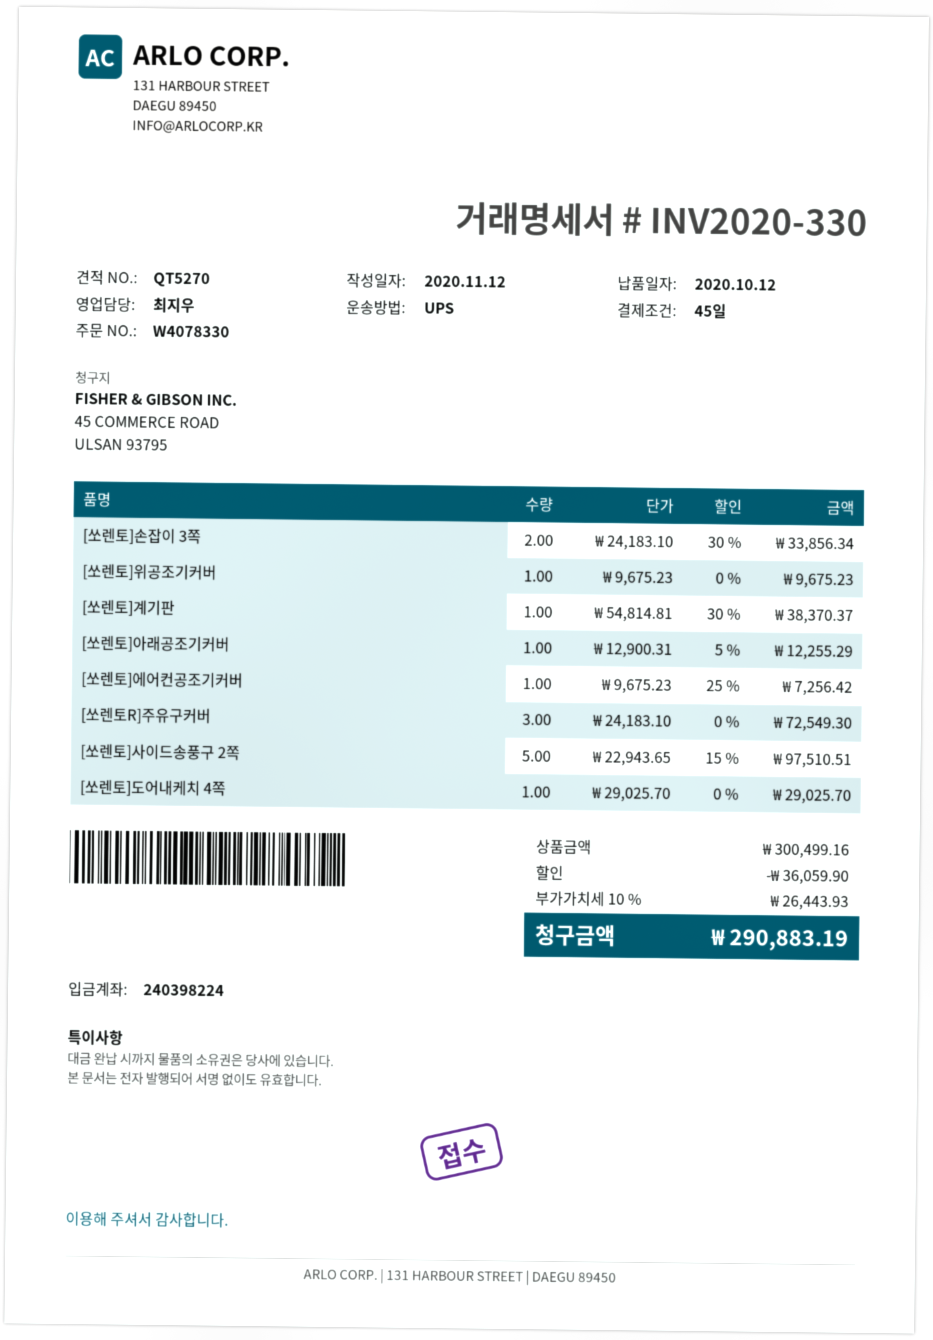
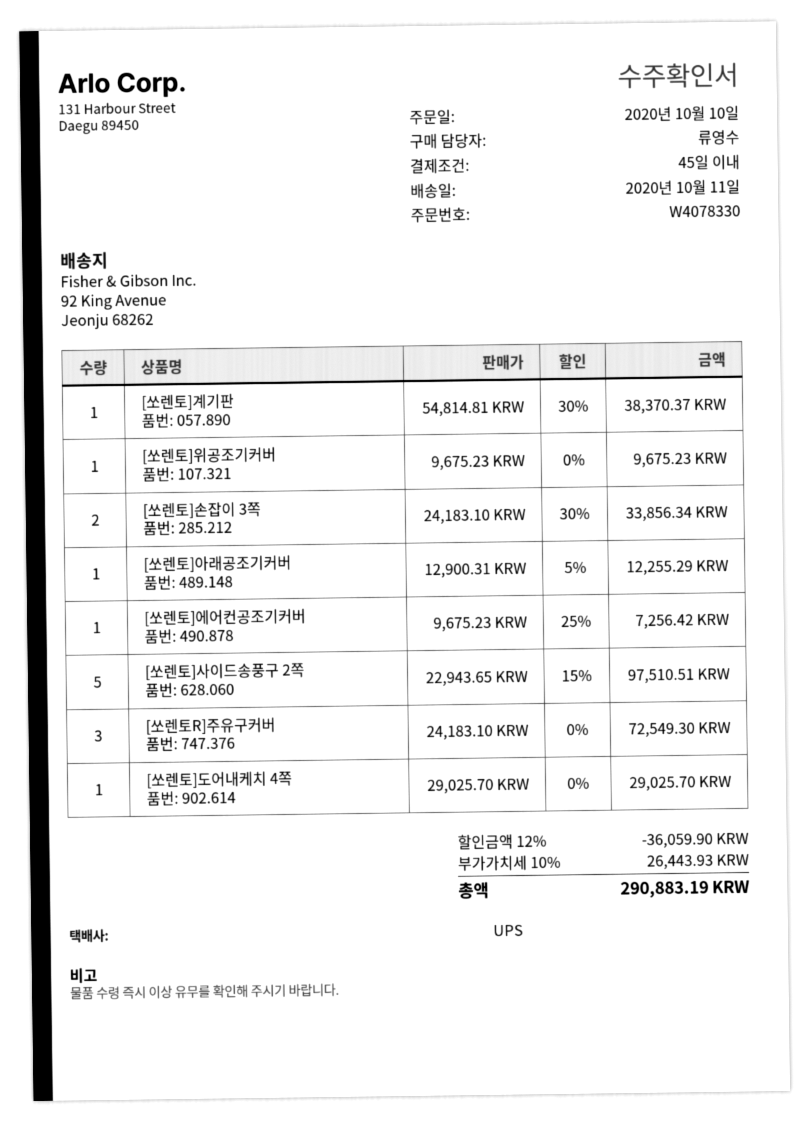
delivery date: 2020-10-12 -> 2020-10-11

